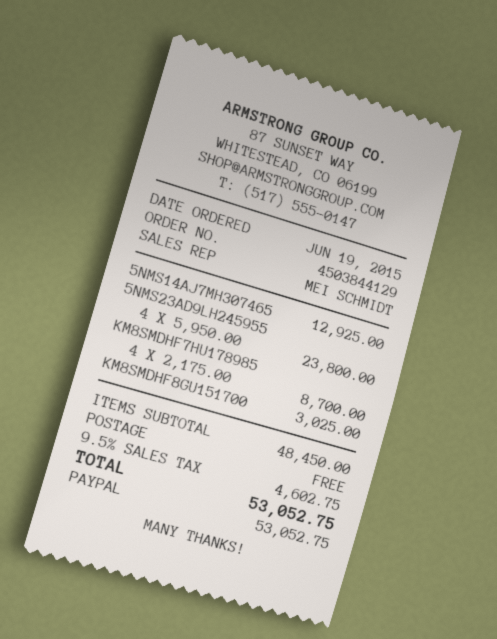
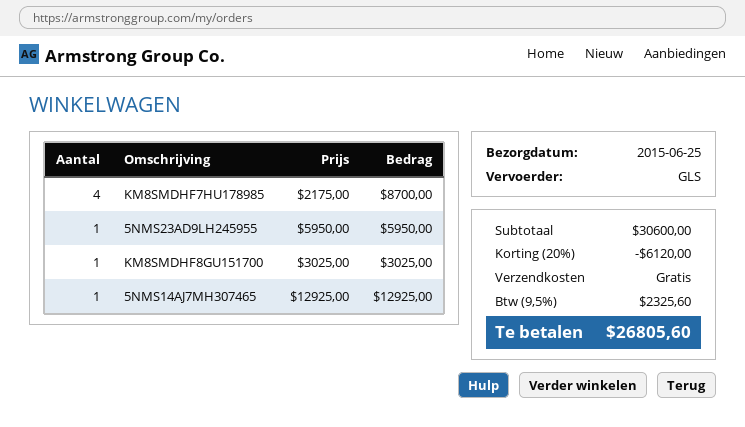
5NMS23AD9LH245955: 4 x 5950.00 = 23800.00 -> 1 x 5950.00 = 5950.00
subtotal: 48450.00 -> 30600.00
discount: none -> 20% = 6120.00
tax: 9.5% = 4602.75 -> 9.5% = 2325.60
total: 53052.75 -> 26805.60

